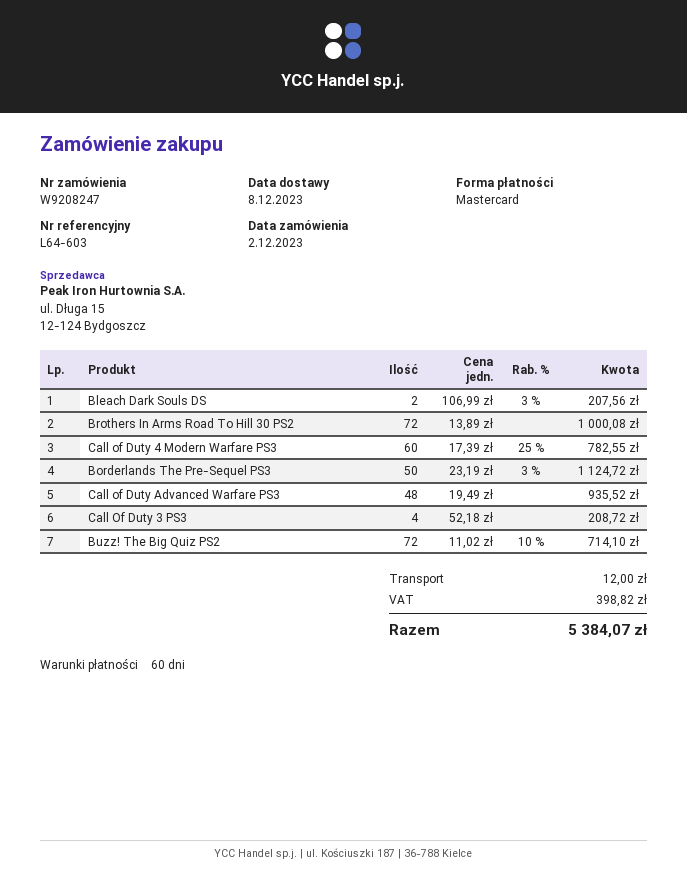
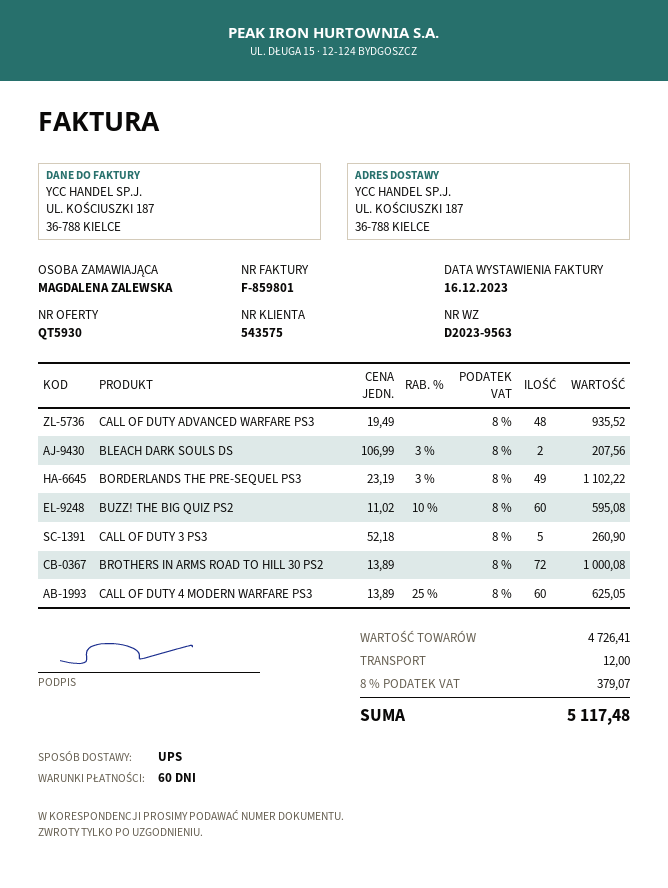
Call of Duty 4 Modern Warfare PS3: 60 x 17.39 - 25% = 782.55 -> 60 x 13.89 - 25% = 625.05
Borderlands The Pre-Sequel PS3: 50 x 23.19 - 3% = 1124.72 -> 49 x 23.19 - 3% = 1102.22
Call Of Duty 3 PS3: 4 x 52.18 = 208.72 -> 5 x 52.18 = 260.90
Buzz! The Big Quiz PS2: 72 x 11.02 - 10% = 714.10 -> 60 x 11.02 - 10% = 595.08
tax: 398.82 -> 379.07
total: 5384.07 -> 5117.48

